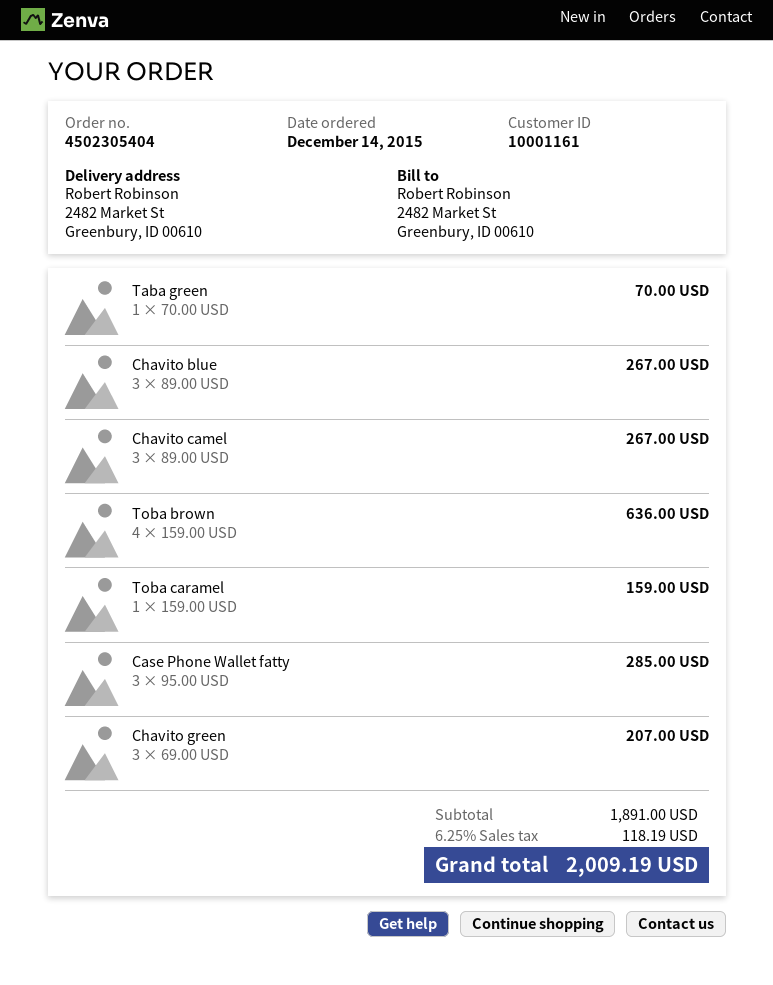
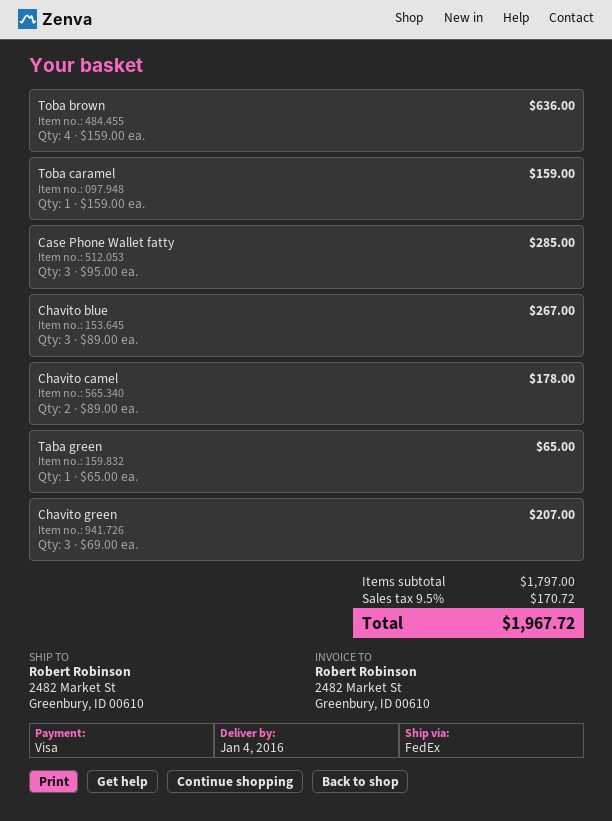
Taba green: 1 x 70.00 = 70.00 -> 1 x 65.00 = 65.00
Chavito camel: 3 x 89.00 = 267.00 -> 2 x 89.00 = 178.00
subtotal: 1891.00 -> 1797.00
tax: 6.25% = 118.19 -> 9.5% = 170.72
total: 2009.19 -> 1967.72

